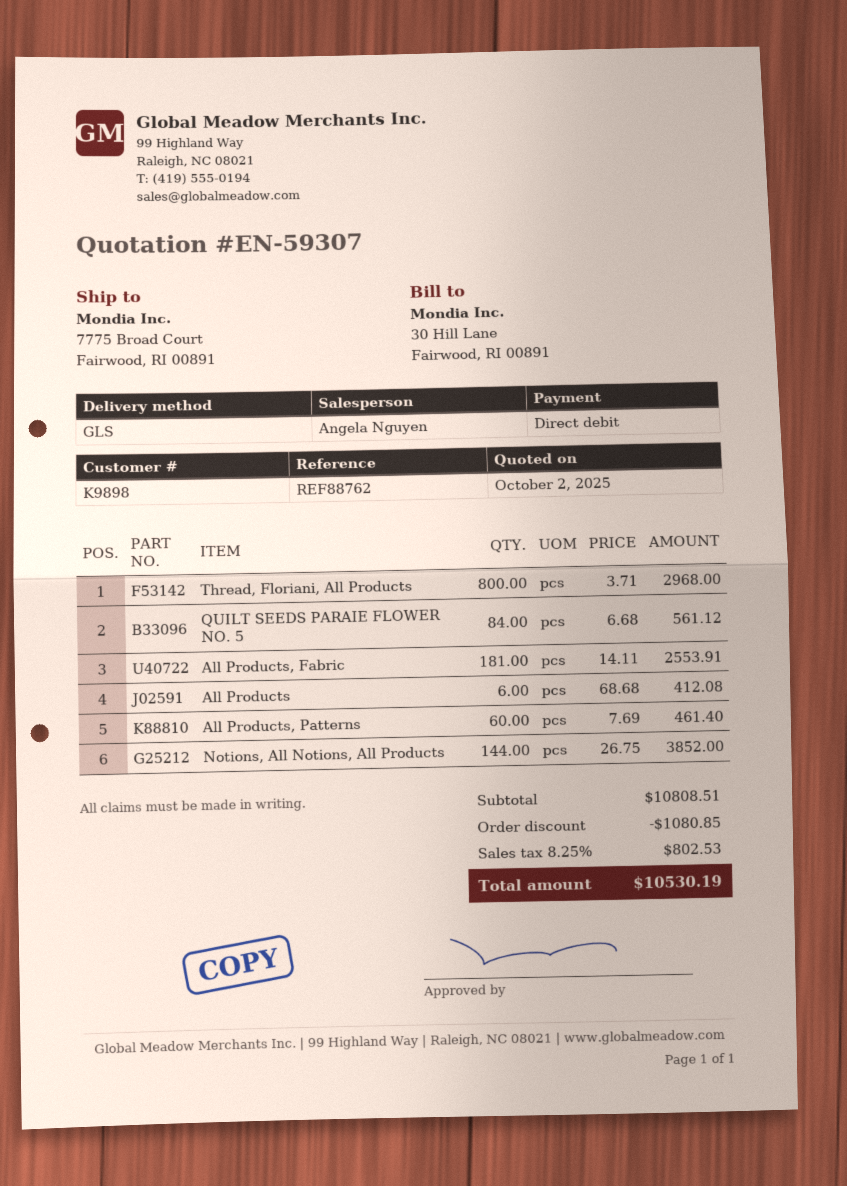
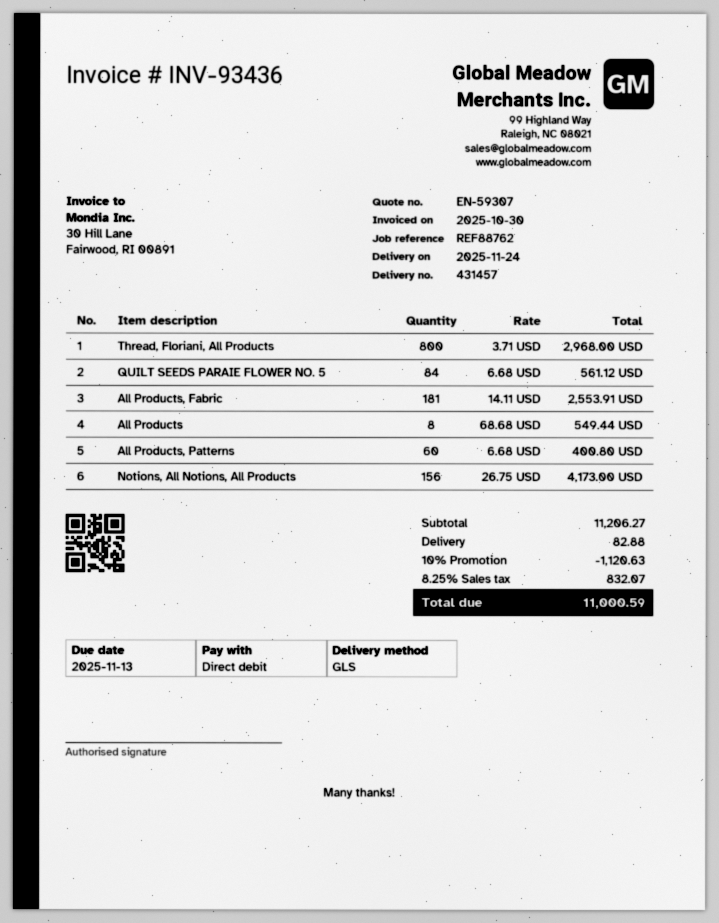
All Products: 6 x 68.68 = 412.08 -> 8 x 68.68 = 549.44
All Products, Patterns: 60 x 7.69 = 461.40 -> 60 x 6.68 = 400.80
Notions, All Notions, All Products: 144 x 26.75 = 3852.00 -> 156 x 26.75 = 4173.00
subtotal: 10808.51 -> 11206.27
discount: 1080.85 -> 1120.63
shipping: none -> 82.88
tax: 8.25% = 802.53 -> 8.25% = 832.07
total: 10530.19 -> 11000.59

